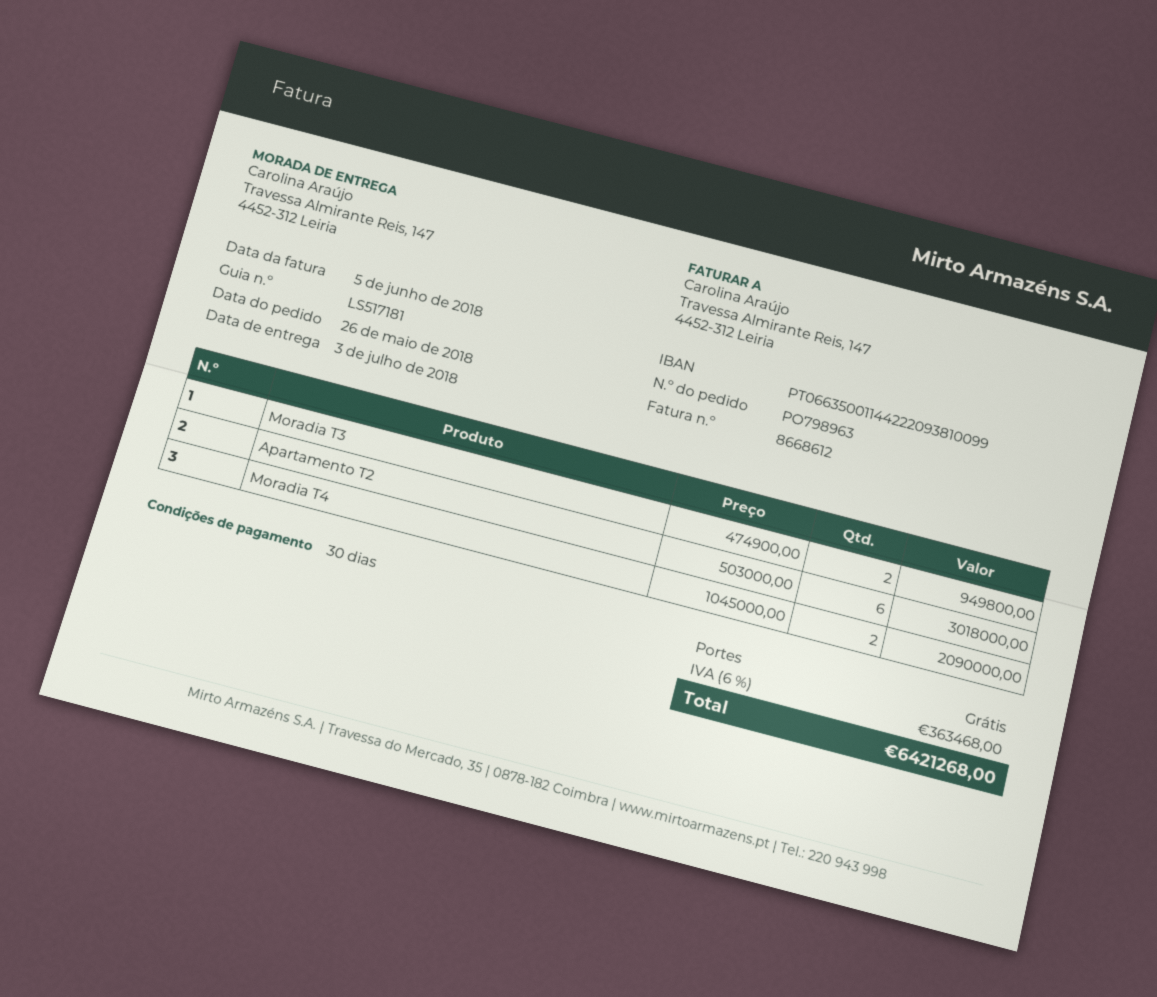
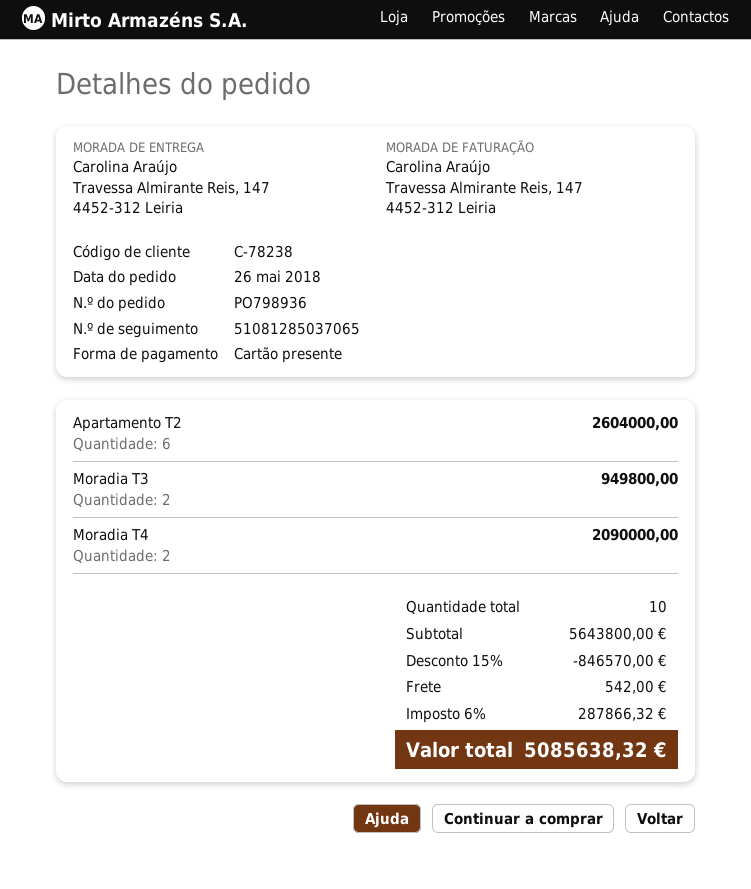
order number: PO798963 -> PO798936
Apartamento T2: 6 for 3018000.00 -> 6 for 2604000.00
discount: none -> 15% = 846570.00
shipping: 0.00 -> 542.00
tax: 6% = 363468.00 -> 6% = 287866.32
total: 6421268.00 -> 5085638.32

